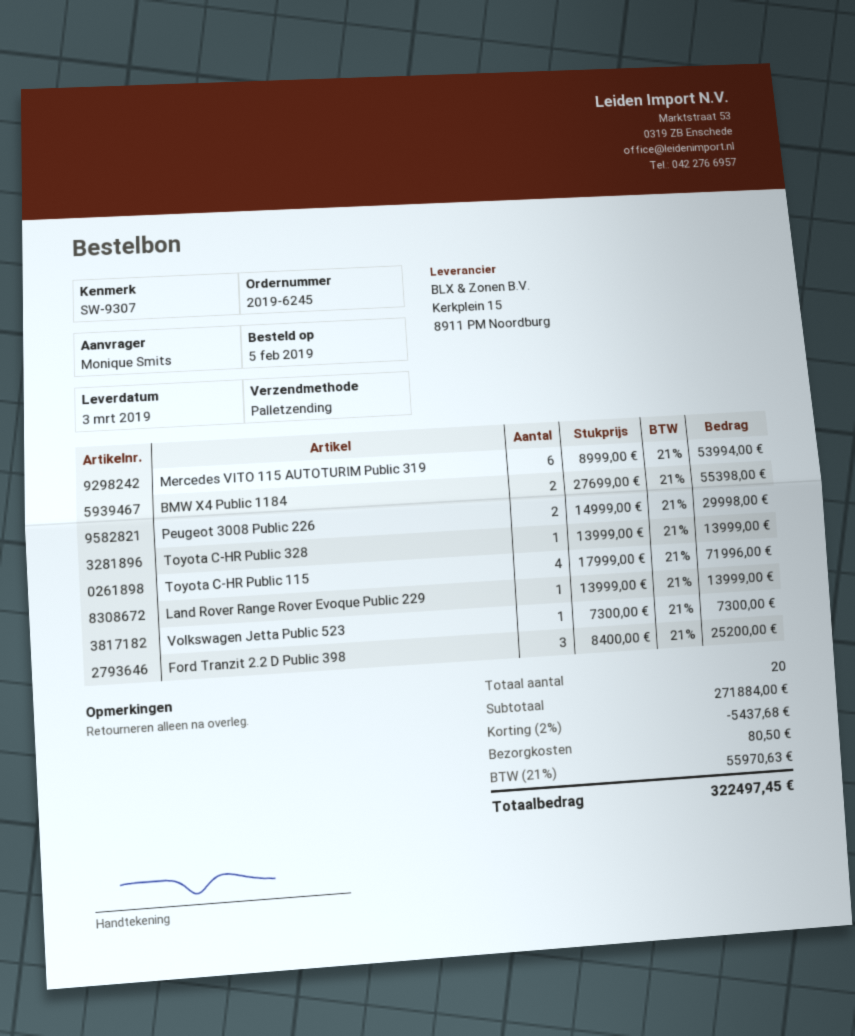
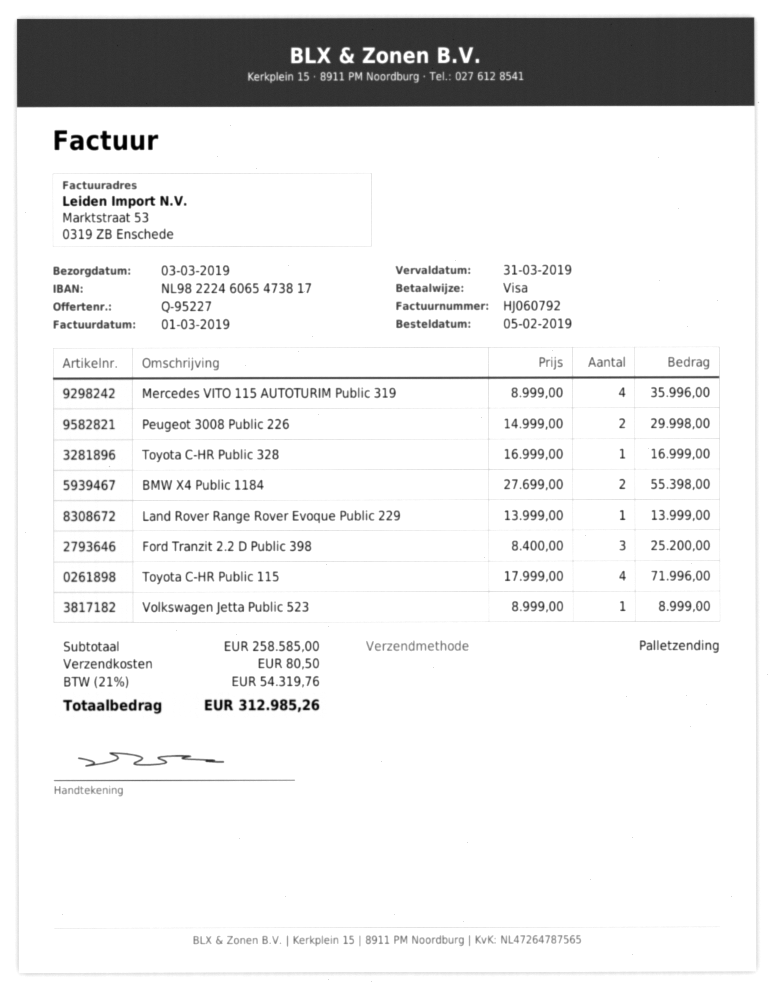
Mercedes VITO 115 AUTOTURIM Public 319: 6 x 8999.00 = 53994.00 -> 4 x 8999.00 = 35996.00
Toyota C-HR Public 328: 1 x 13999.00 = 13999.00 -> 1 x 16999.00 = 16999.00
Volkswagen Jetta Public 523: 1 x 7300.00 = 7300.00 -> 1 x 8999.00 = 8999.00
subtotal: 271884.00 -> 258585.00
discount: 2% = 5437.68 -> none
tax: 21% = 55970.63 -> 21% = 54319.76
total: 322497.45 -> 312985.26

